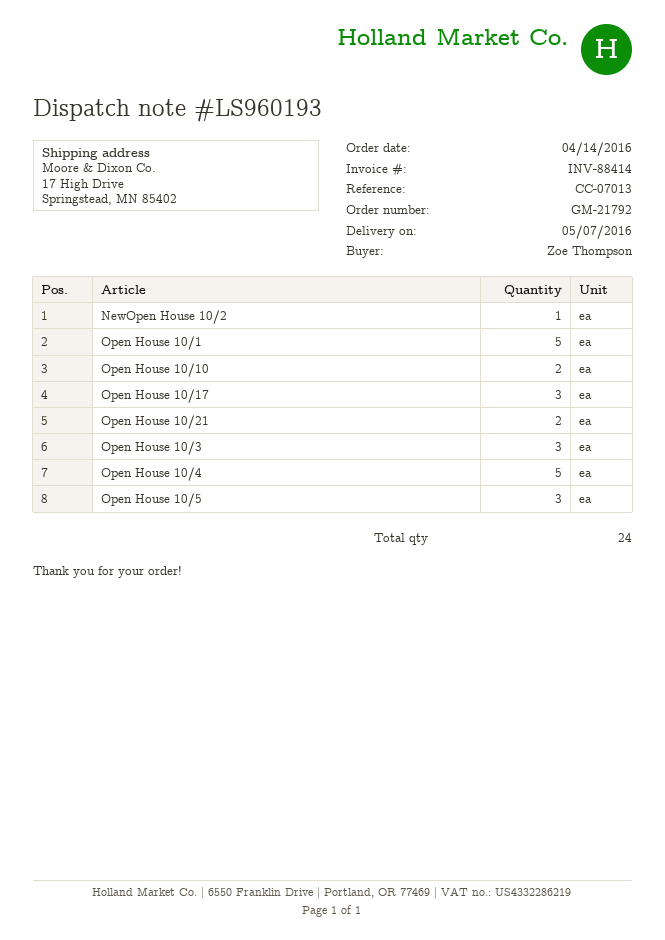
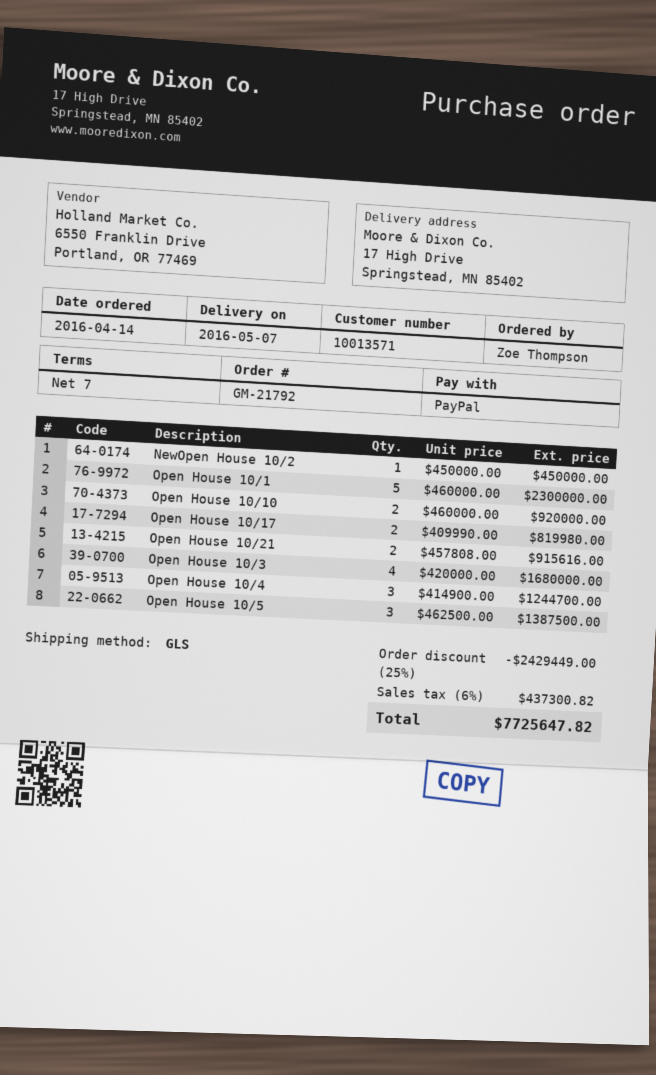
Open House 10/17: 3 -> 2
Open House 10/3: 3 -> 4
Open House 10/4: 5 -> 3

